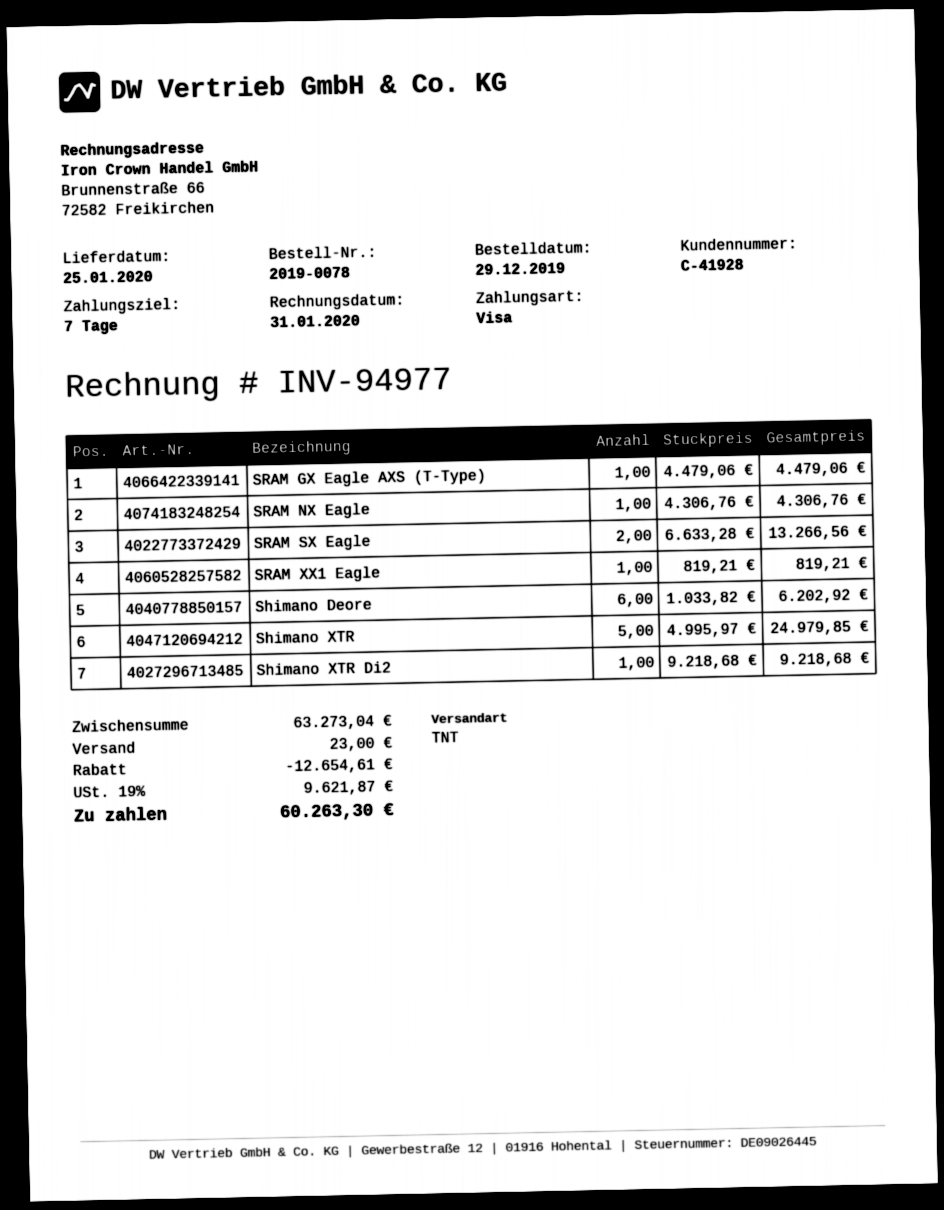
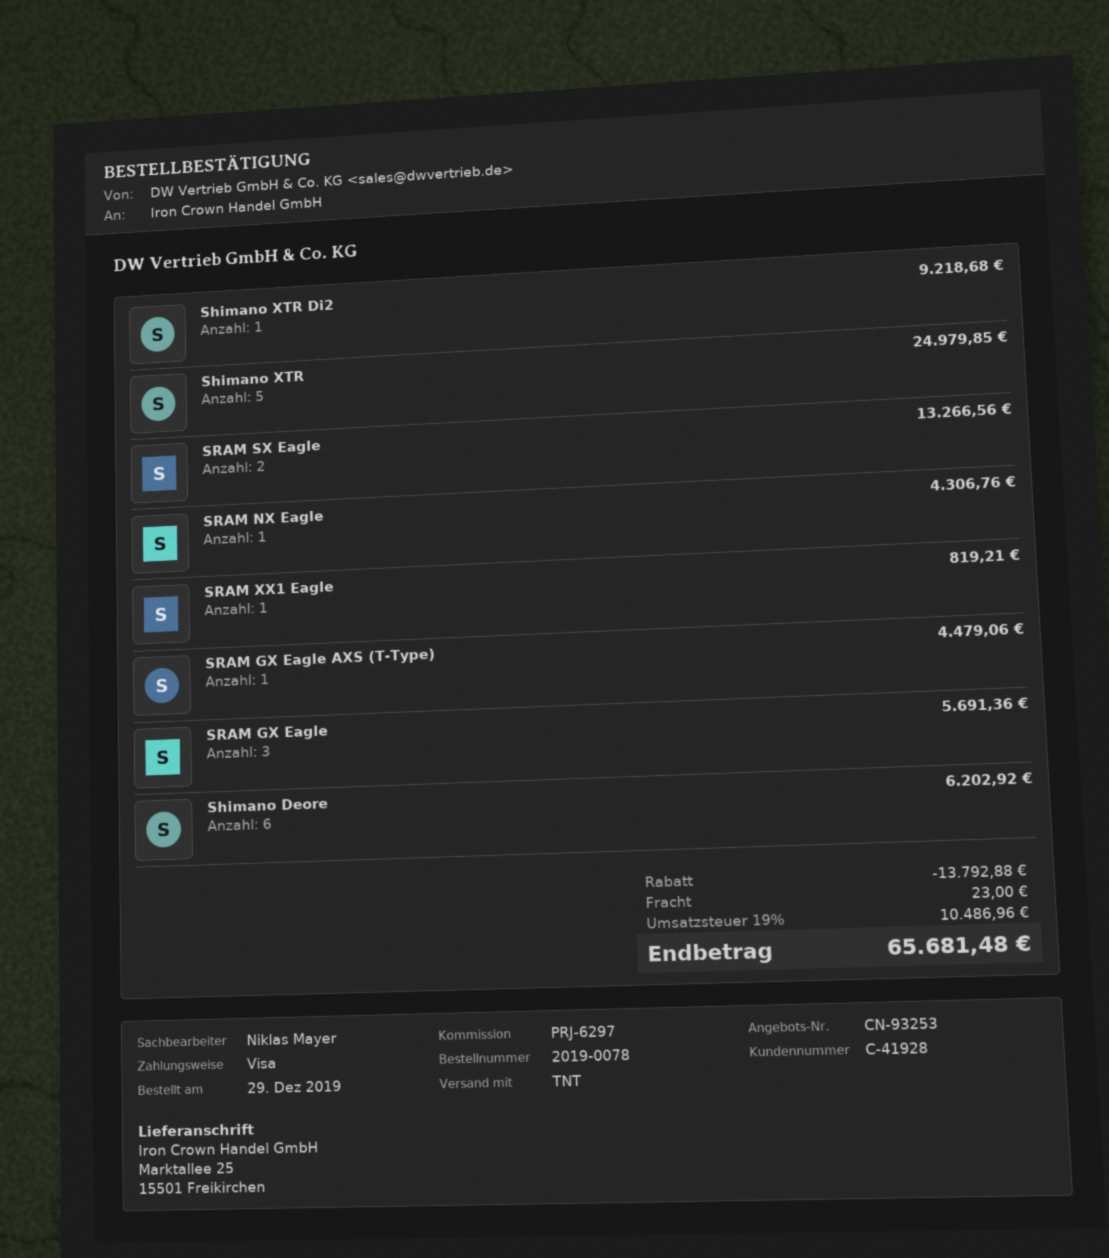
SRAM GX Eagle: none -> 3 for 5691.36
discount: 12654.61 -> 13792.88
tax: 19% = 9621.87 -> 19% = 10486.96
total: 60263.30 -> 65681.48

